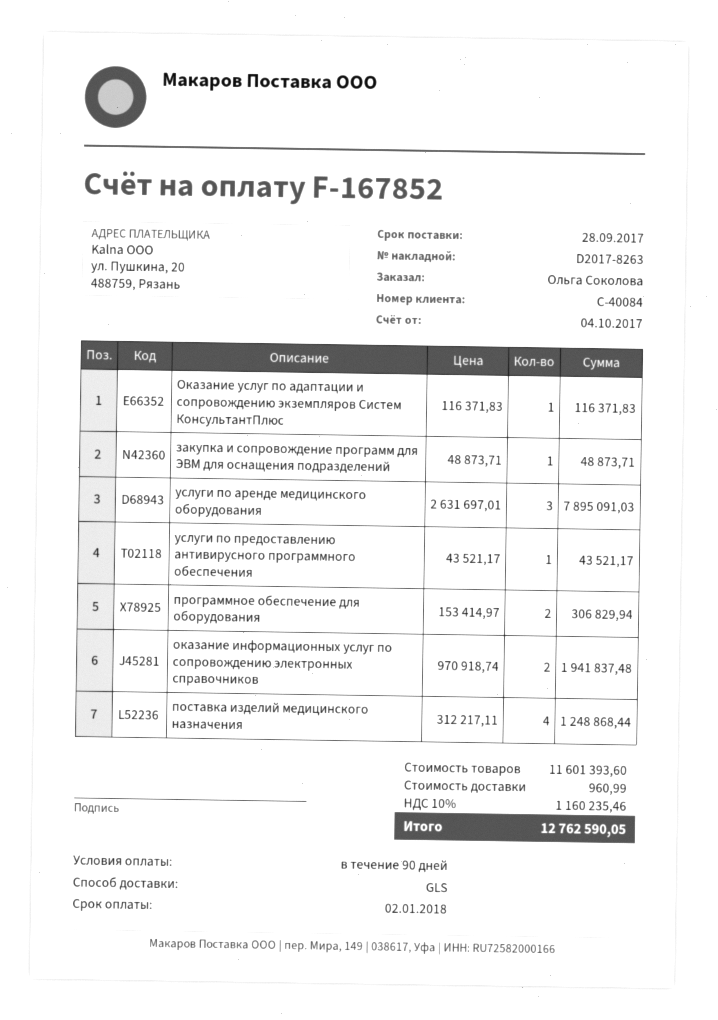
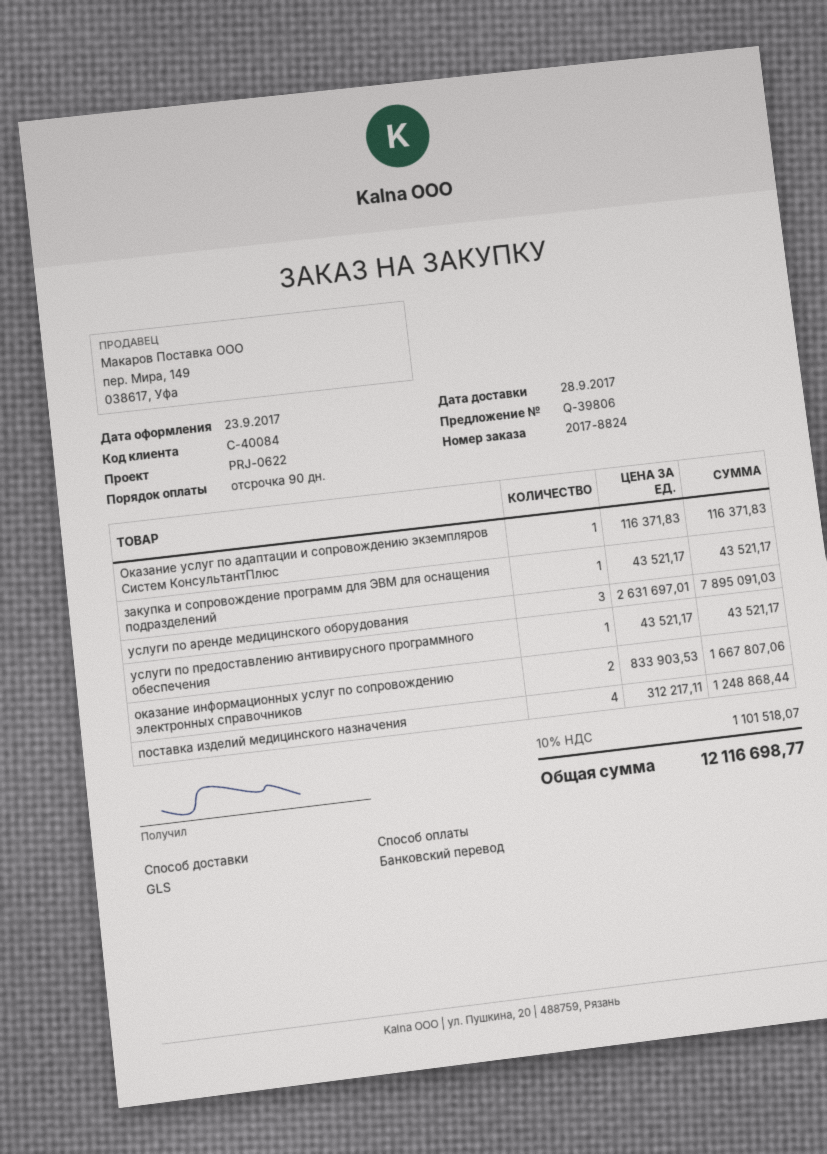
закупка и сопровождение программ для ЭВМ для оснащения подразделений: 1 x 48873.71 = 48873.71 -> 1 x 43521.17 = 43521.17
программное обеспечение для оборудования: 2 x 153414.97 = 306829.94 -> none
оказание информационных услуг по сопровождению электронных справочников: 2 x 970918.74 = 1941837.48 -> 2 x 833903.53 = 1667807.06
shipping: 960.99 -> none
tax: 10% = 1160235.46 -> 10% = 1101518.07
total: 12762590.05 -> 12116698.77

